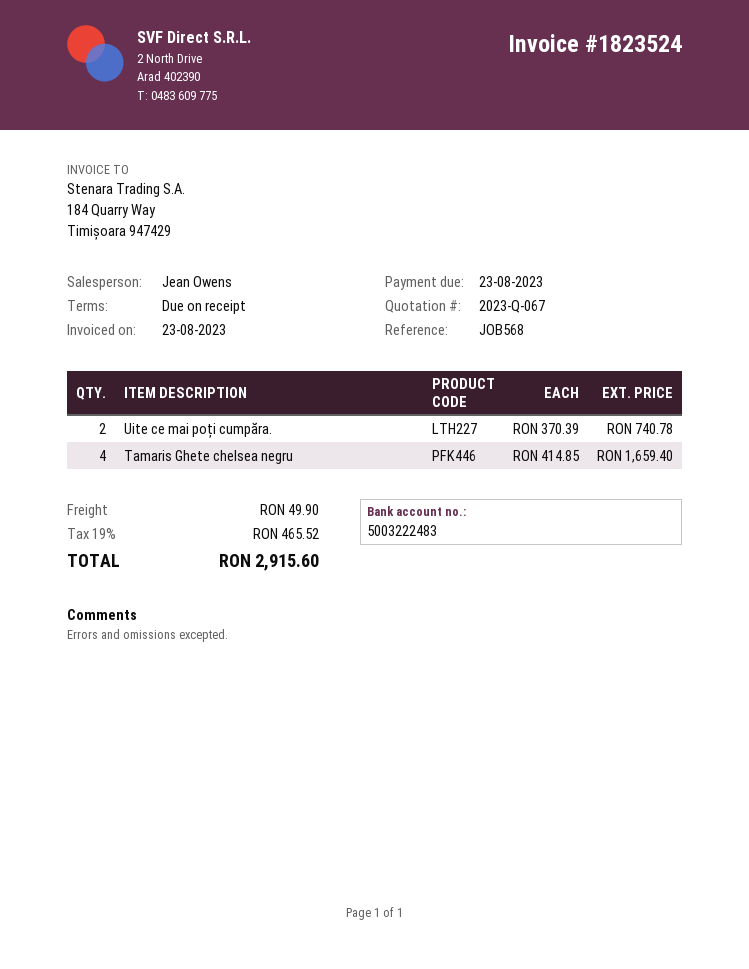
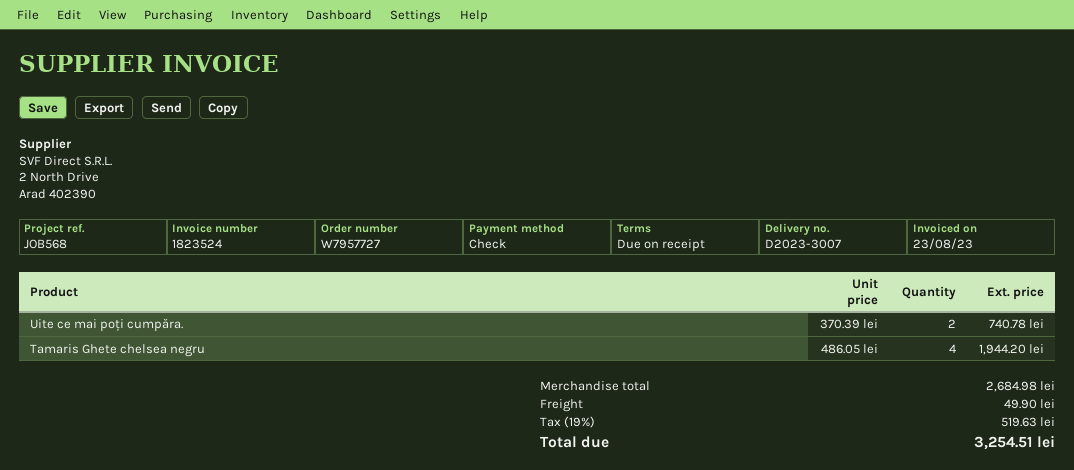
Tamaris Ghete chelsea negru: 4 x 414.85 = 1659.40 -> 4 x 486.05 = 1944.20
tax: 19% = 465.52 -> 19% = 519.63
total: 2915.60 -> 3254.51

